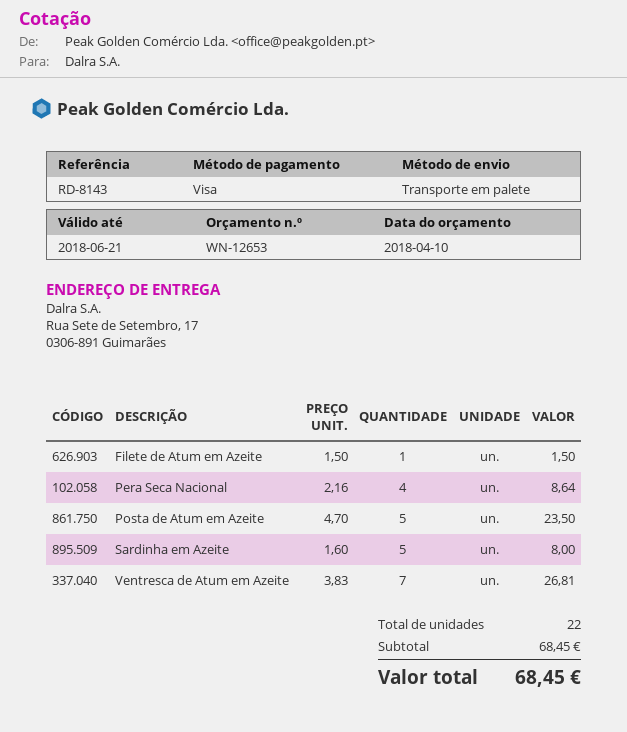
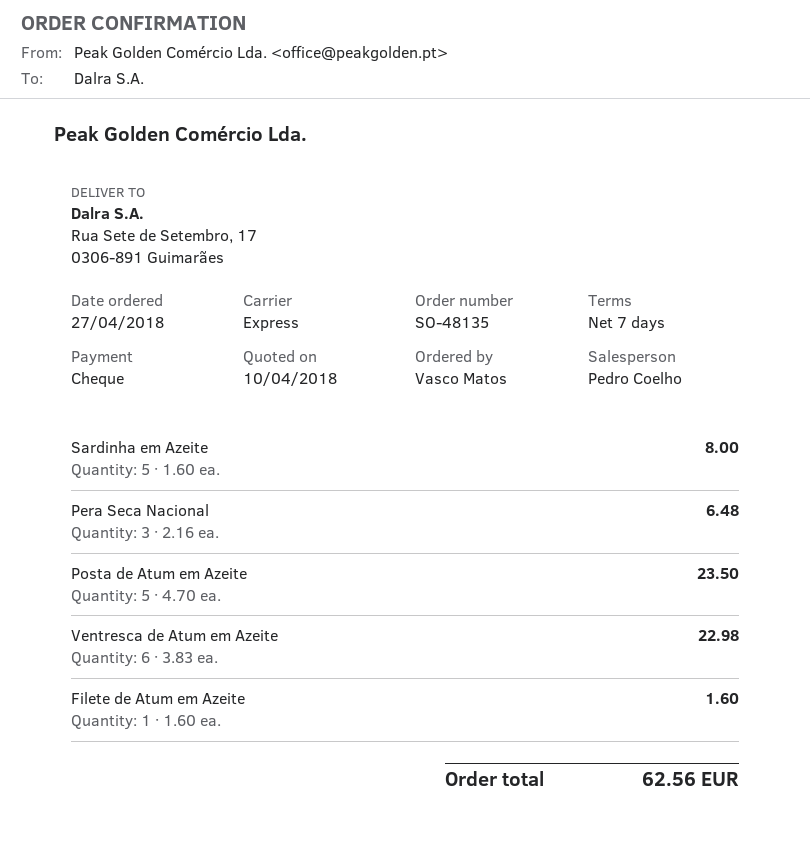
payment method: Visa -> cheque
shipping method: pallet freight -> express
Filete de Atum em Azeite: 1 x 1.50 = 1.50 -> 1 x 1.60 = 1.60
Pera Seca Nacional: 4 x 2.16 = 8.64 -> 3 x 2.16 = 6.48
Ventresca de Atum em Azeite: 7 x 3.83 = 26.81 -> 6 x 3.83 = 22.98
total: 68.45 -> 62.56

